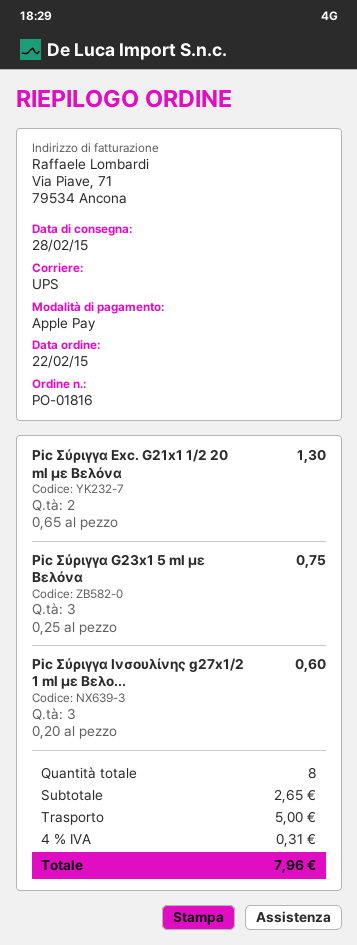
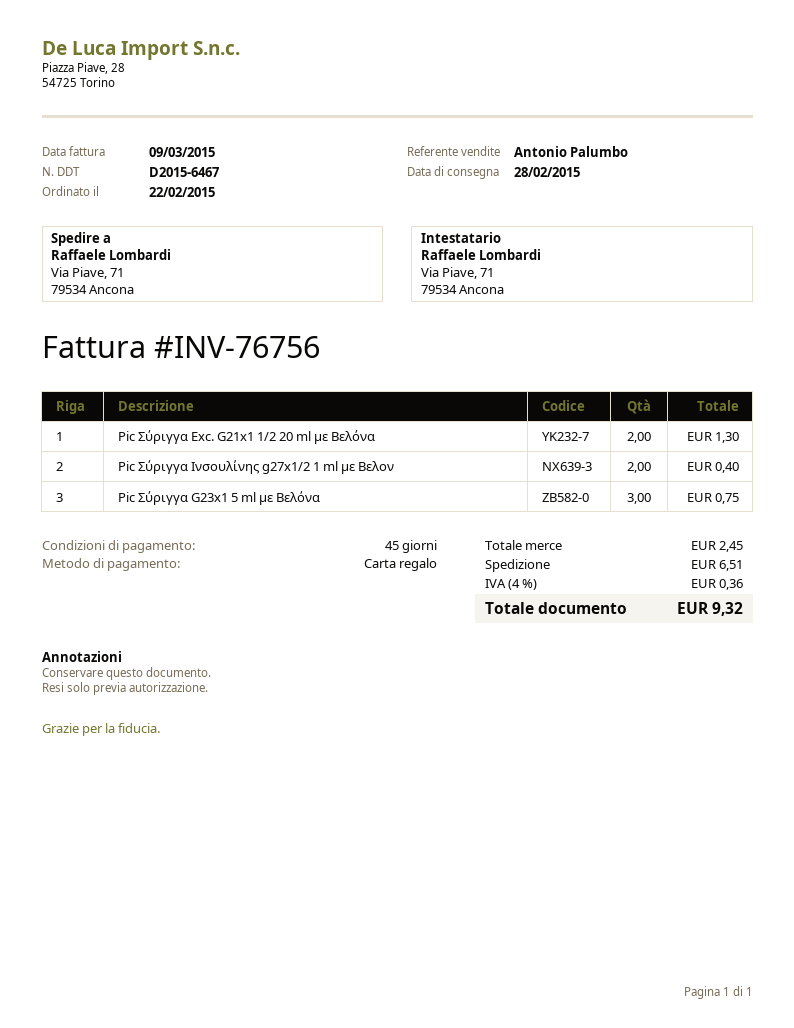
payment method: Apple Pay -> gift card
Pic Σύριγγα Ινσουλίνης g27x1/2 1 ml με Βελο...: 3 for 0.60 -> 2 for 0.40
subtotal: 2.65 -> 2.45
shipping: 5.00 -> 6.51
tax: 4% = 0.31 -> 4% = 0.36
total: 7.96 -> 9.32

